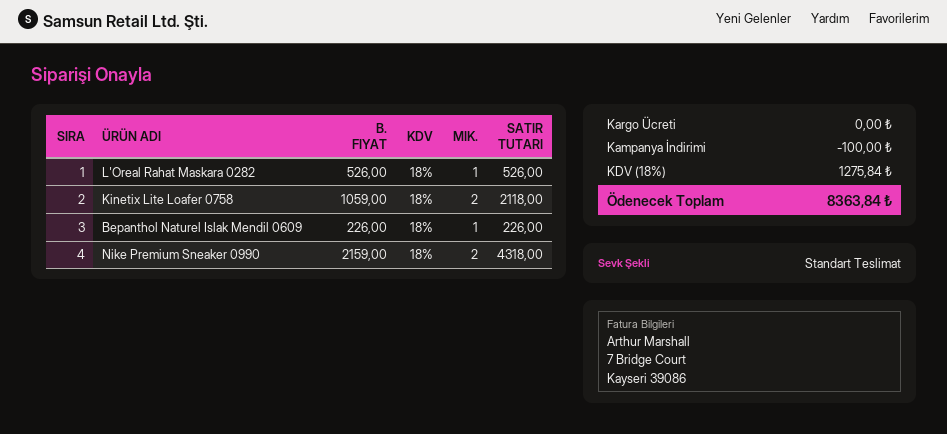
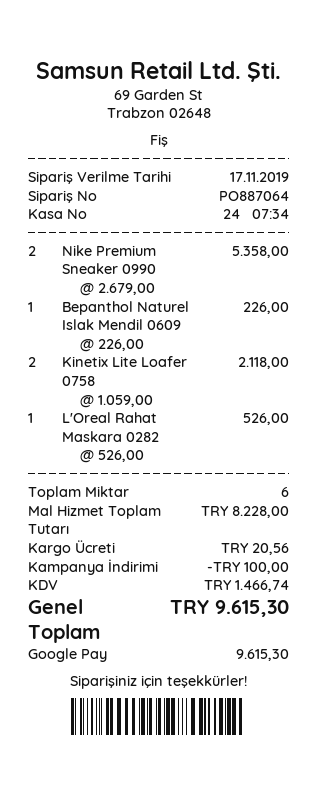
Nike Premium Sneaker 0990: 2 x 2159.00 = 4318.00 -> 2 x 2679.00 = 5358.00
shipping: 0.00 -> 20.56
tax: 1275.84 -> 1466.74
total: 8363.84 -> 9615.30

